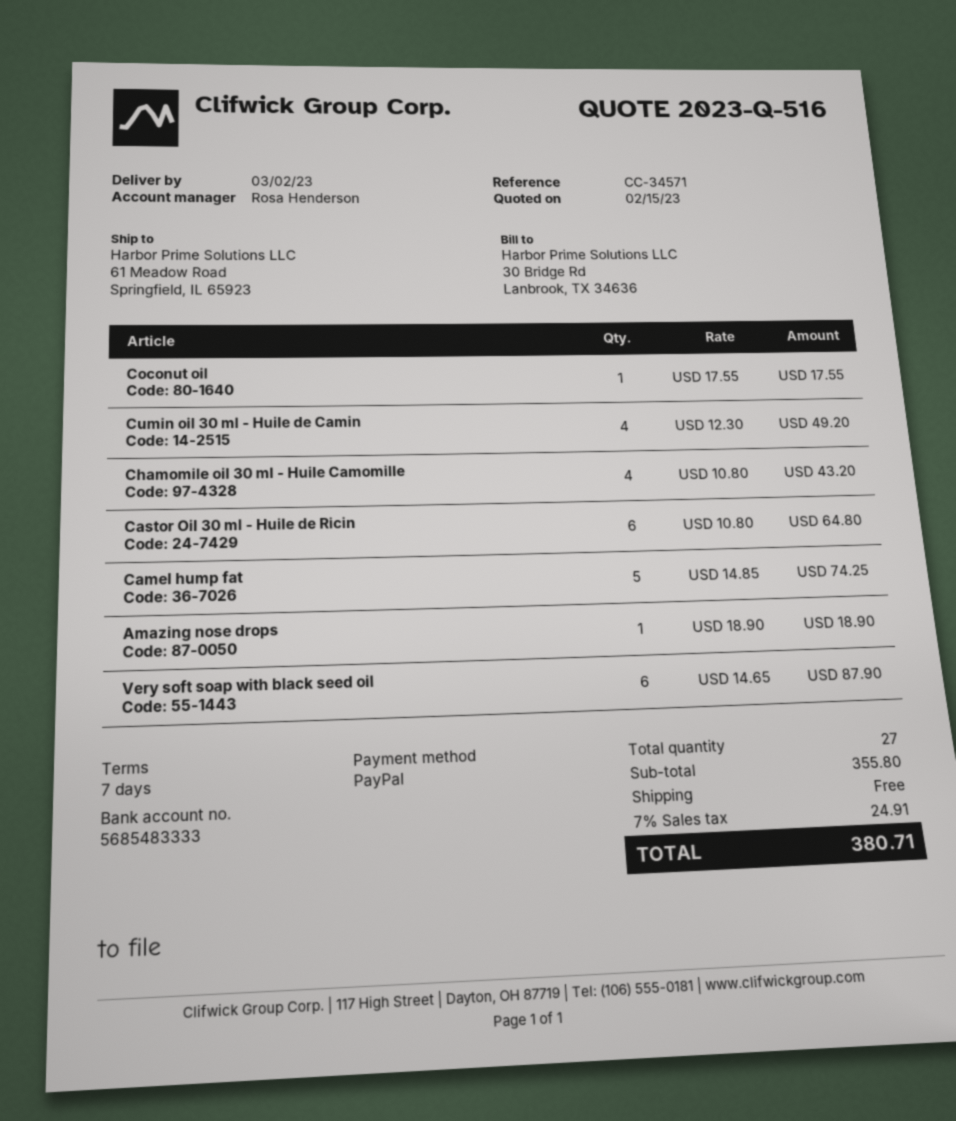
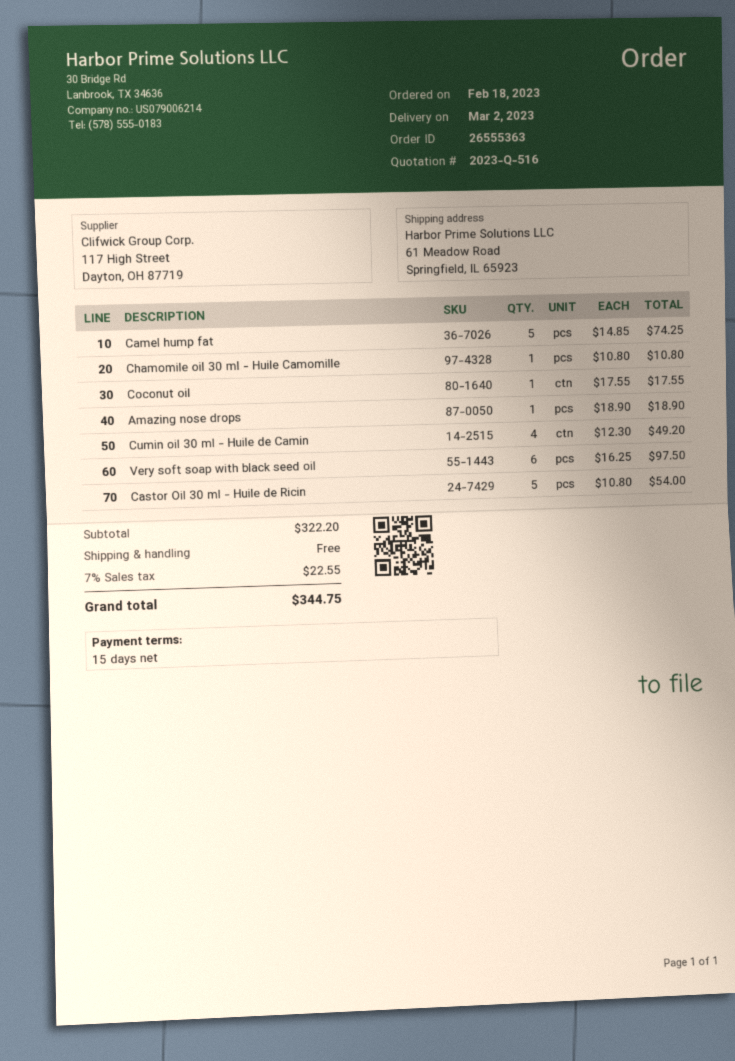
payment terms: 7 days -> 15 days
Chamomile oil 30 ml - Huile Camomille: 4 x 10.80 = 43.20 -> 1 x 10.80 = 10.80
Castor Oil 30 ml - Huile de Ricin: 6 x 10.80 = 64.80 -> 5 x 10.80 = 54.00
Very soft soap with black seed oil: 6 x 14.65 = 87.90 -> 6 x 16.25 = 97.50
subtotal: 355.80 -> 322.20
tax: 7% = 24.91 -> 7% = 22.55
total: 380.71 -> 344.75

